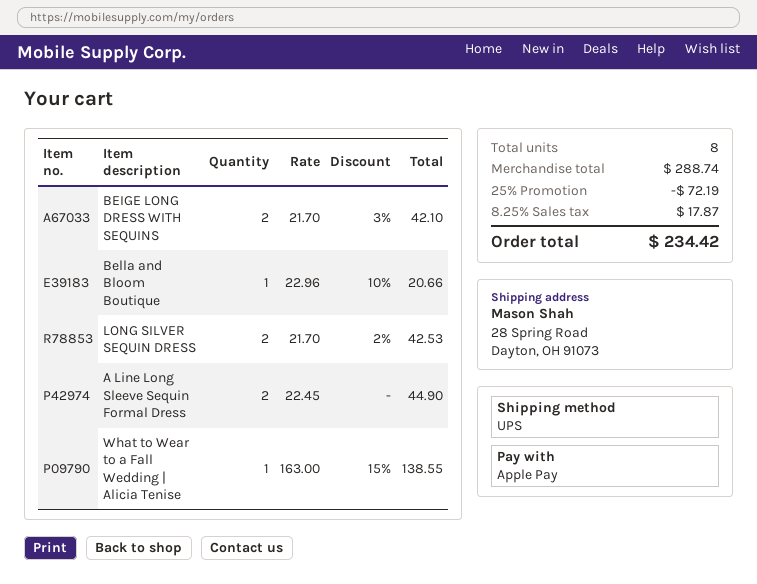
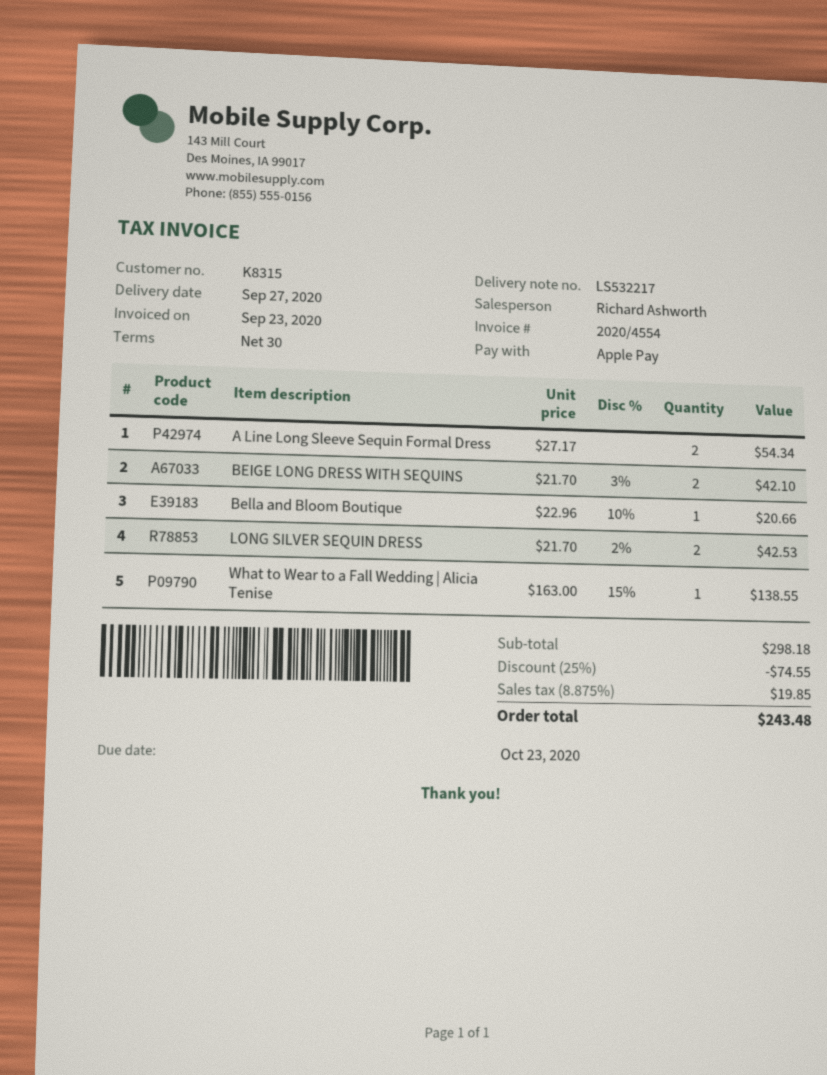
A Line Long Sleeve Sequin Formal Dress: 2 x 22.45 = 44.90 -> 2 x 27.17 = 54.34
subtotal: 288.74 -> 298.18
discount: 25% = 72.19 -> 25% = 74.55
tax: 8.25% = 17.87 -> 8.875% = 19.85
total: 234.42 -> 243.48

